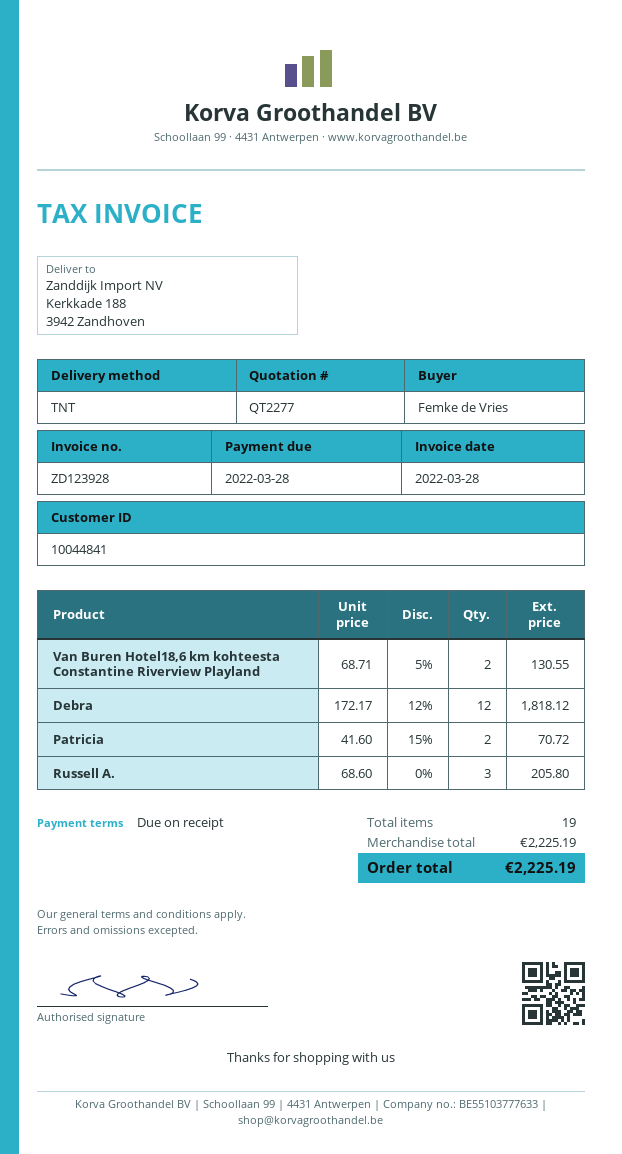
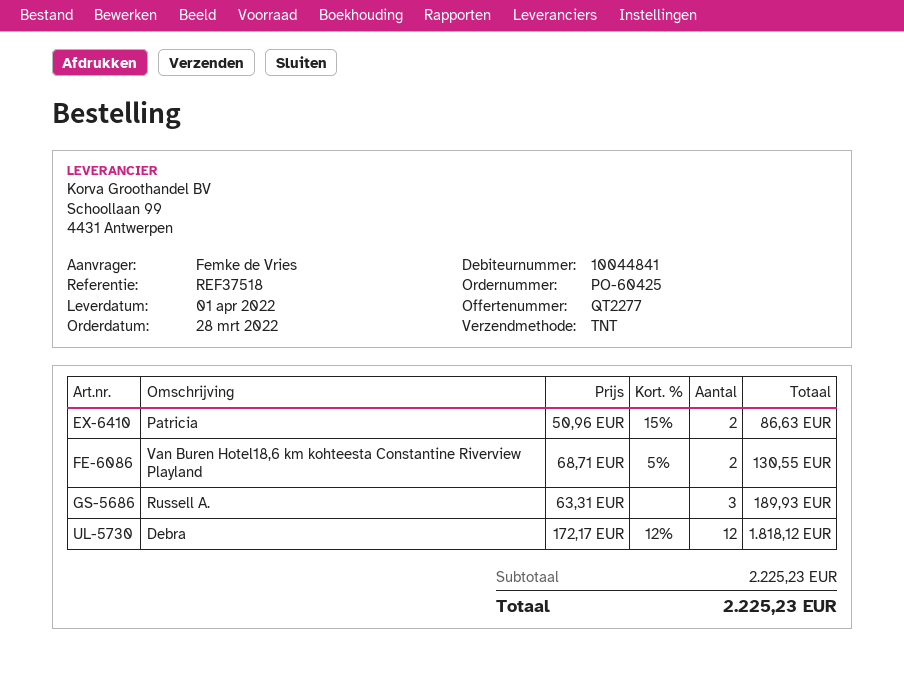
Patricia: 2 x 41.60 - 15% = 70.72 -> 2 x 50.96 - 15% = 86.63
Russell A.: 3 x 68.60 = 205.80 -> 3 x 63.31 = 189.93
subtotal: 2225.19 -> 2225.23
total: 2225.19 -> 2225.23

